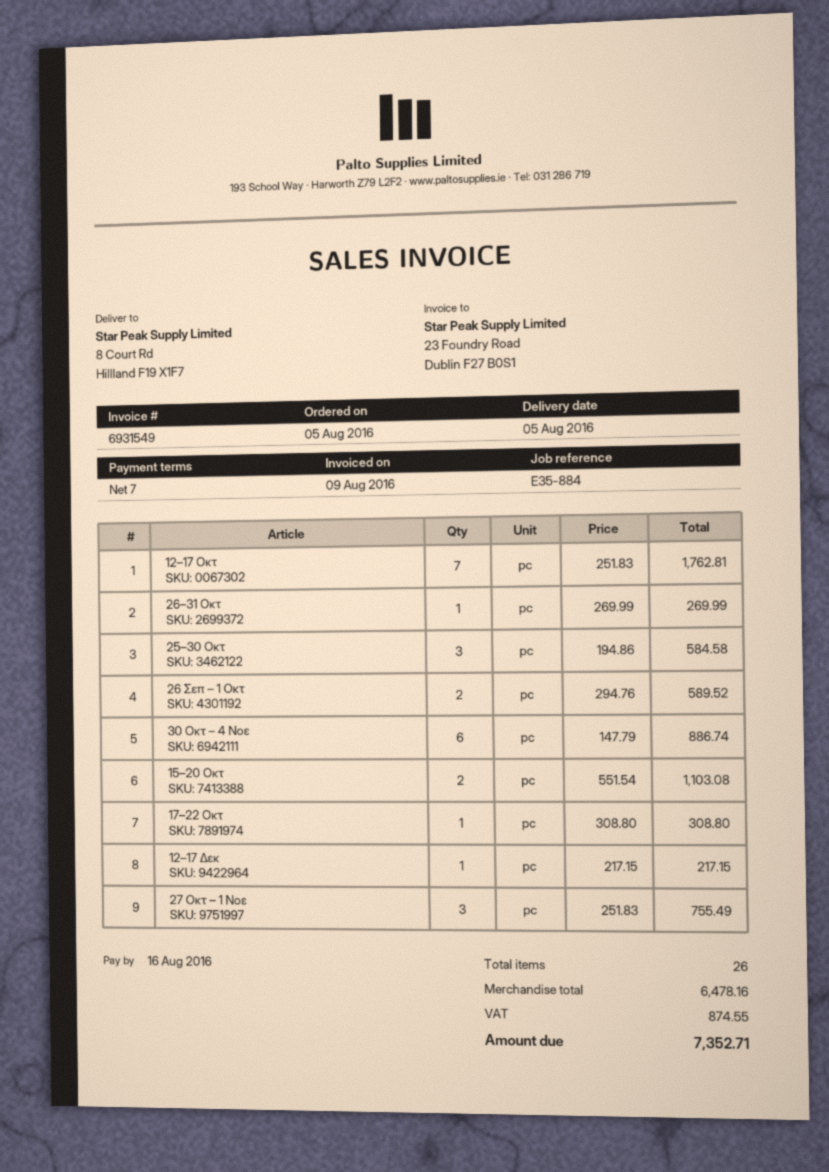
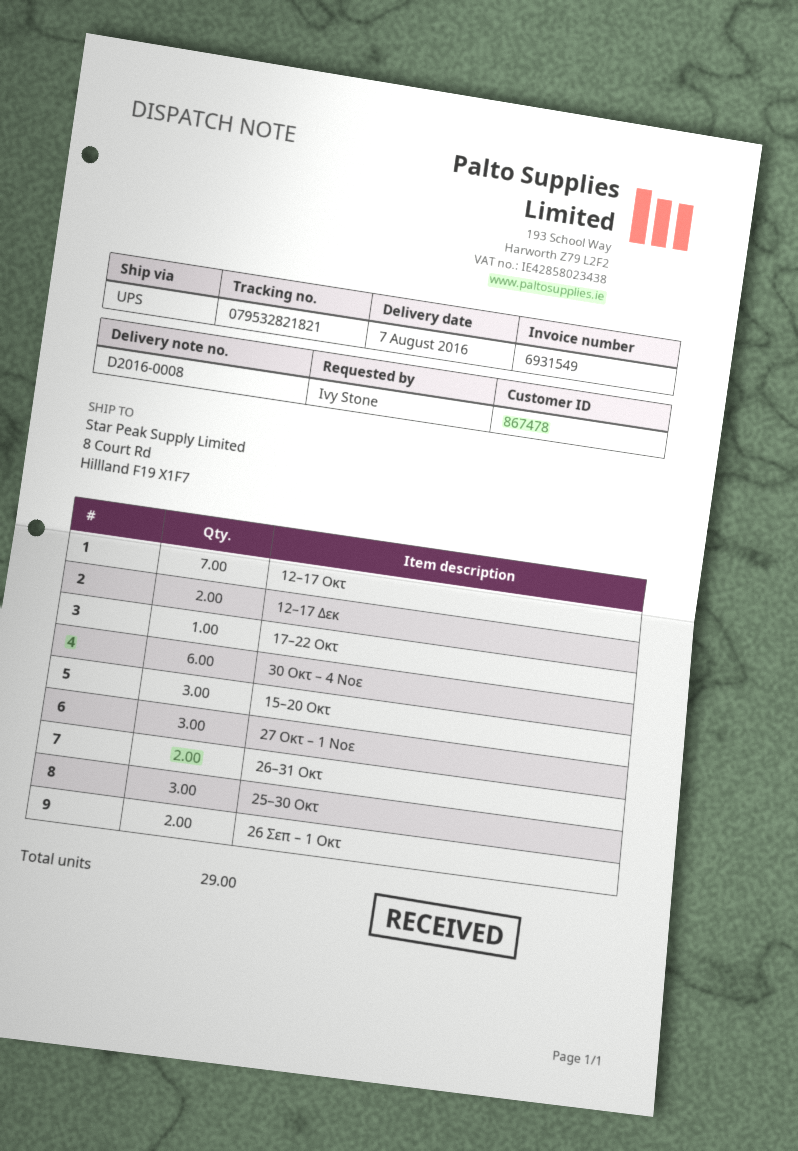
delivery date: 2016-08-05 -> 2016-08-07
26–31 Οκτ: 1 -> 2
15–20 Οκτ: 2 -> 3
12–17 Δεκ: 1 -> 2
total quantity: 26 -> 29

